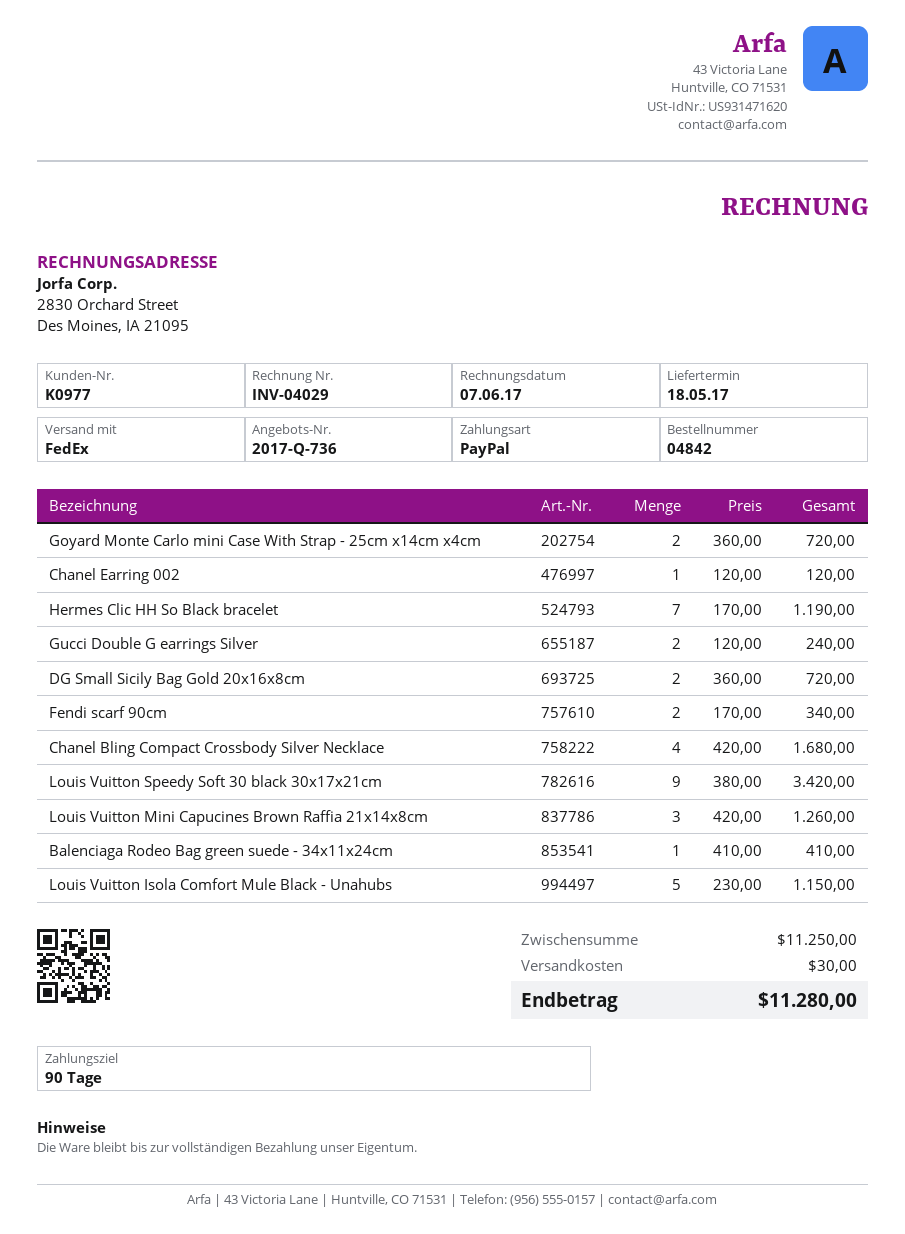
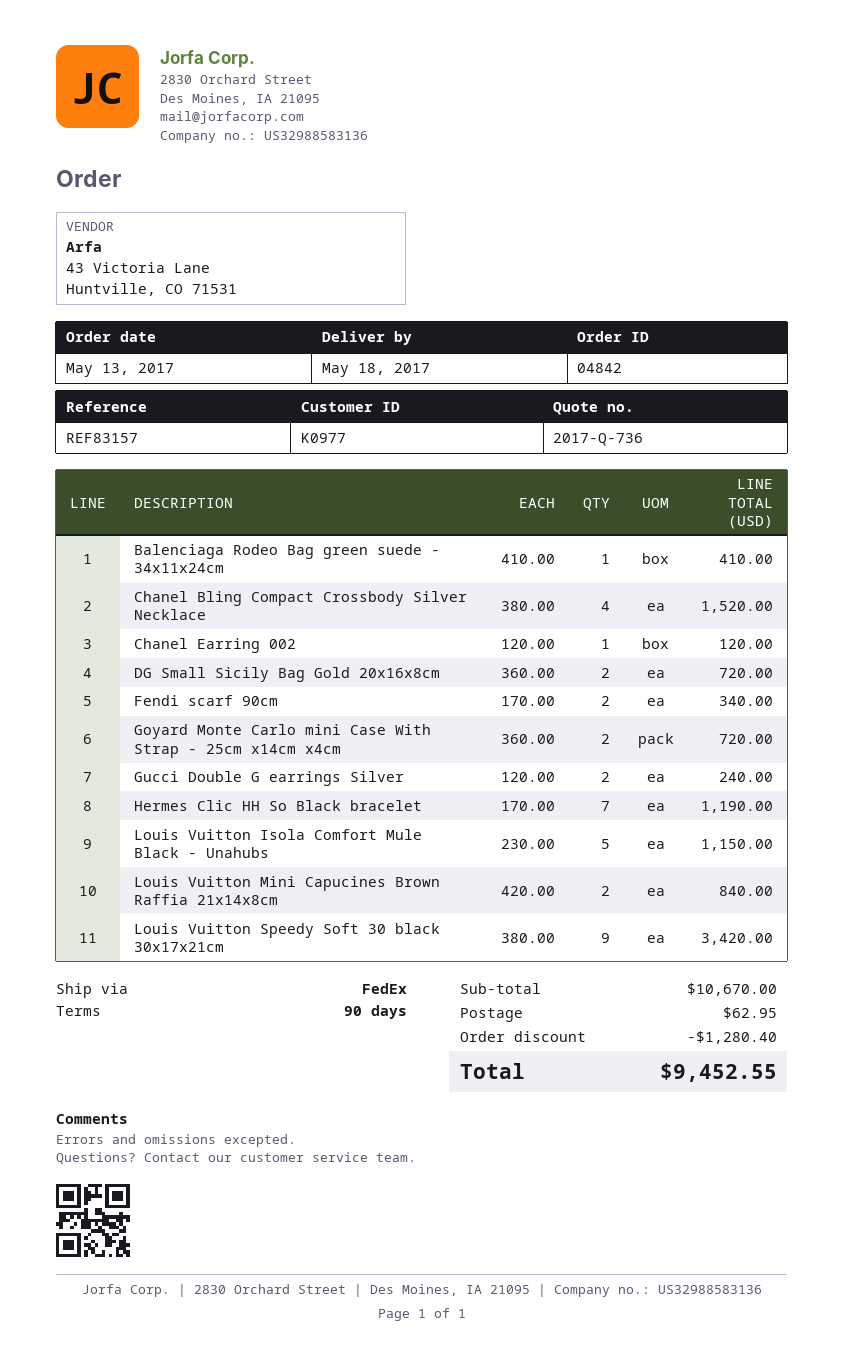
Chanel Bling Compact Crossbody Silver Necklace: 4 x 420.00 = 1680.00 -> 4 x 380.00 = 1520.00
Louis Vuitton Mini Capucines Brown Raffia 21x14x8cm: 3 x 420.00 = 1260.00 -> 2 x 420.00 = 840.00
subtotal: 11250.00 -> 10670.00
discount: none -> 1280.40
shipping: 30.00 -> 62.95
total: 11280.00 -> 9452.55

